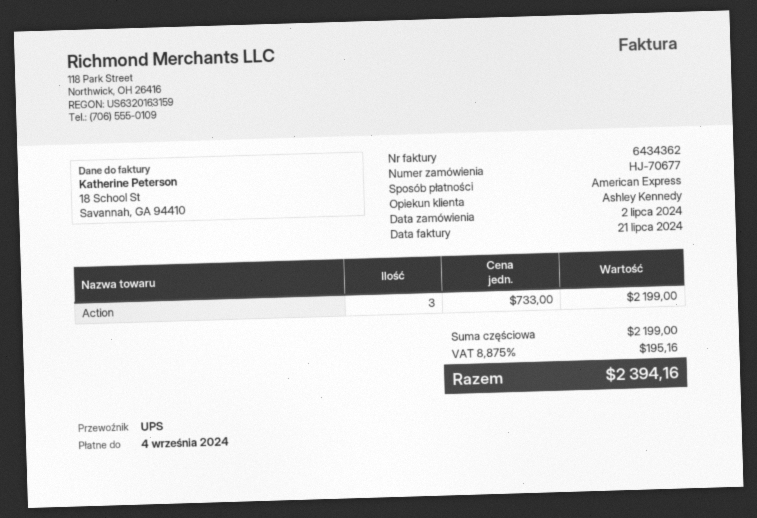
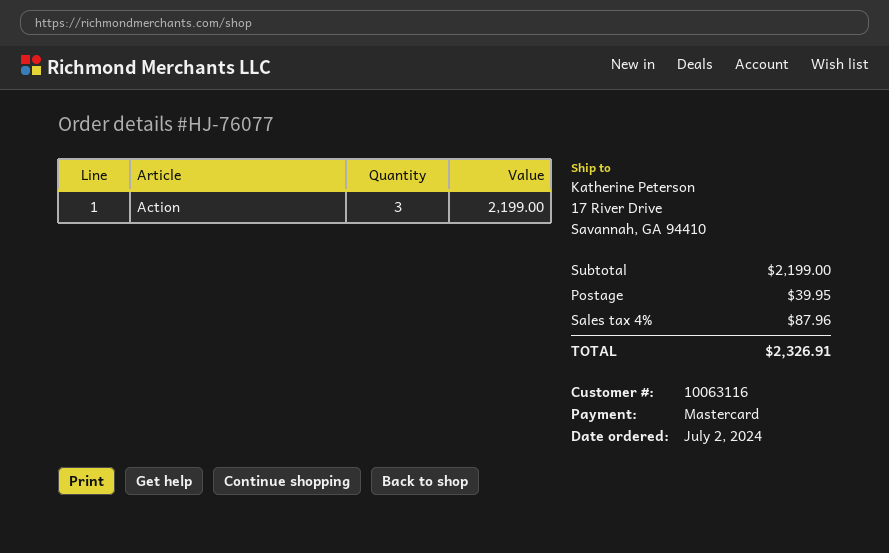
order number: HJ-70677 -> HJ-76077
payment method: American Express -> Mastercard
shipping: none -> 39.95
tax: 8.875% = 195.16 -> 4% = 87.96
total: 2394.16 -> 2326.91

